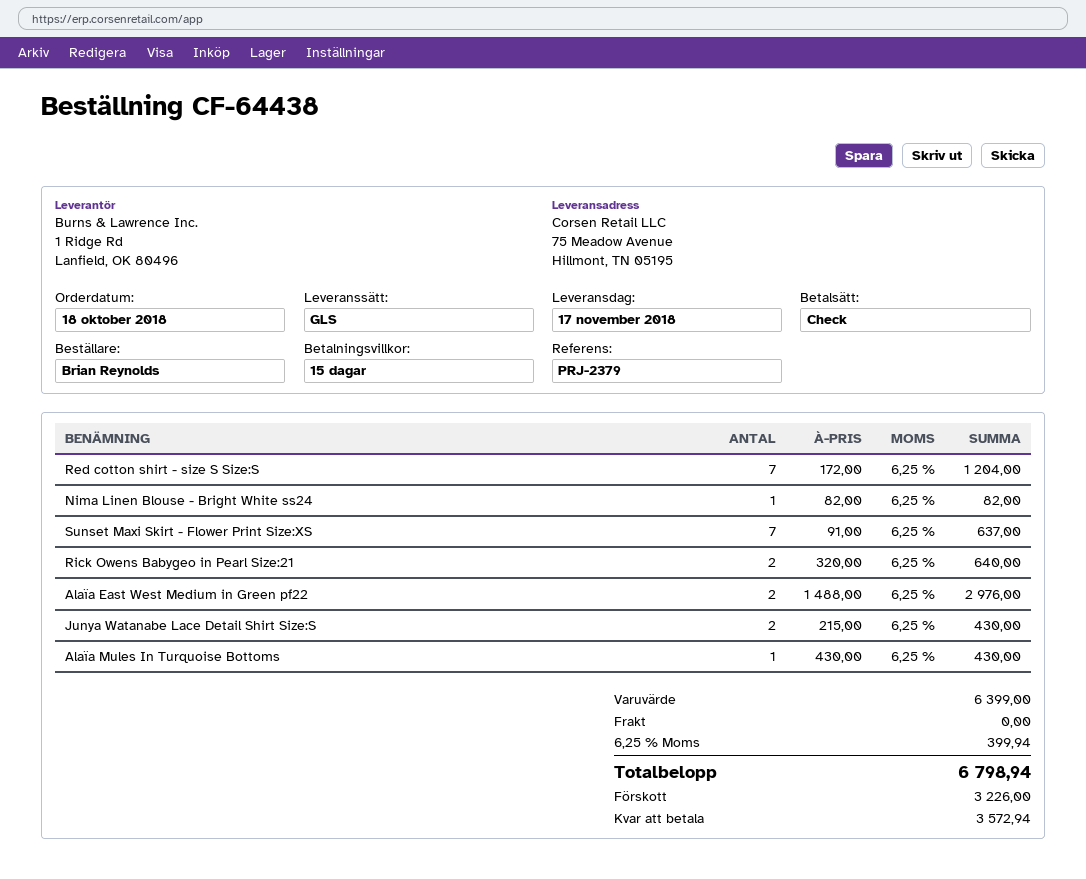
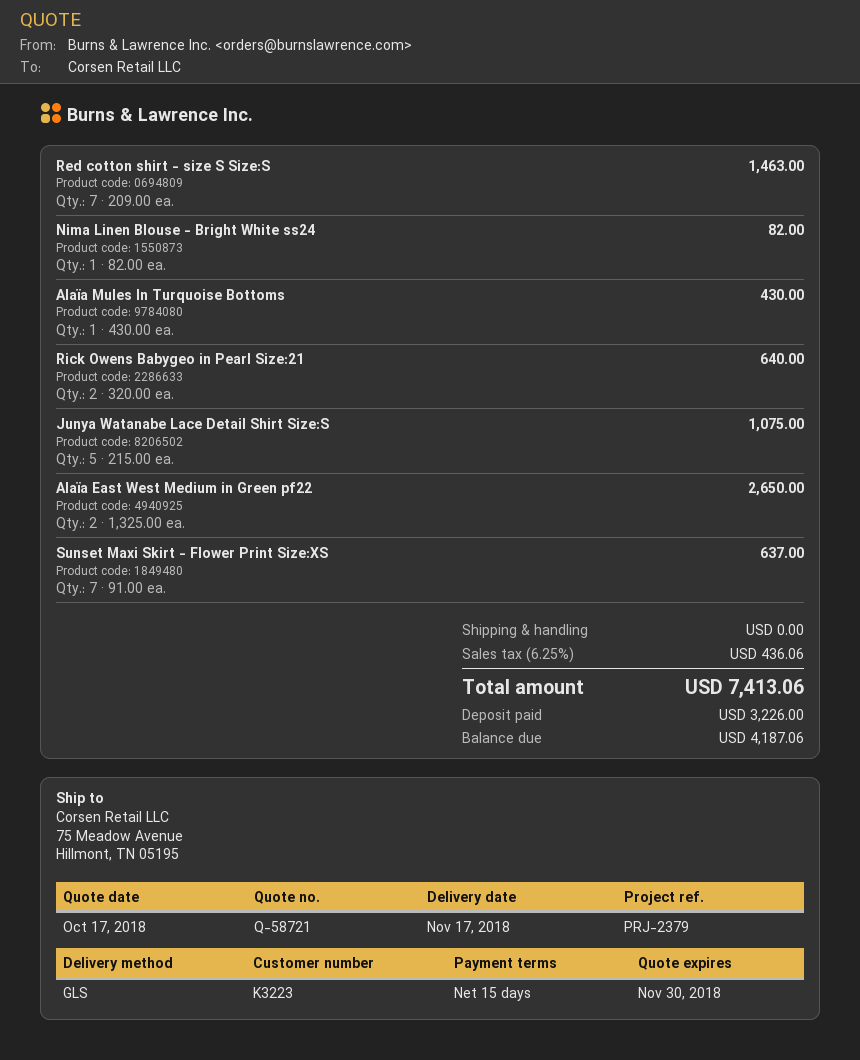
Red cotton shirt - size S Size:S: 7 x 172.00 = 1204.00 -> 7 x 209.00 = 1463.00
Alaïa East West Medium in Green pf22: 2 x 1488.00 = 2976.00 -> 2 x 1325.00 = 2650.00
Junya Watanabe Lace Detail Shirt Size:S: 2 x 215.00 = 430.00 -> 5 x 215.00 = 1075.00
tax: 6.25% = 399.94 -> 6.25% = 436.06
total: 6798.94 -> 7413.06
balance: 3572.94 -> 4187.06

